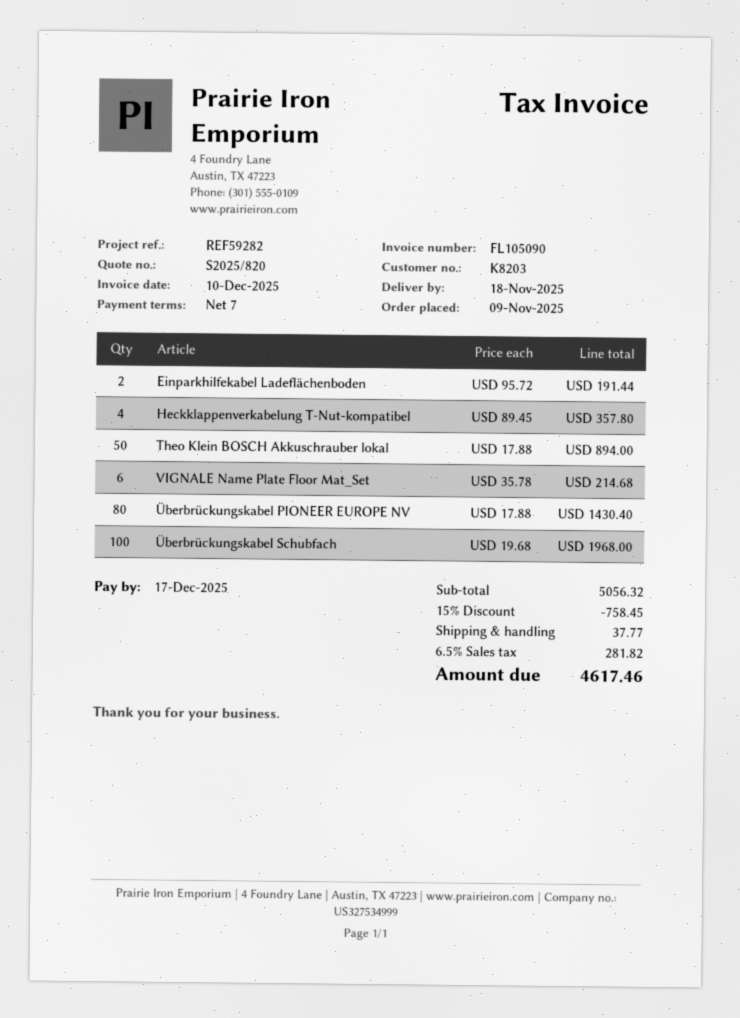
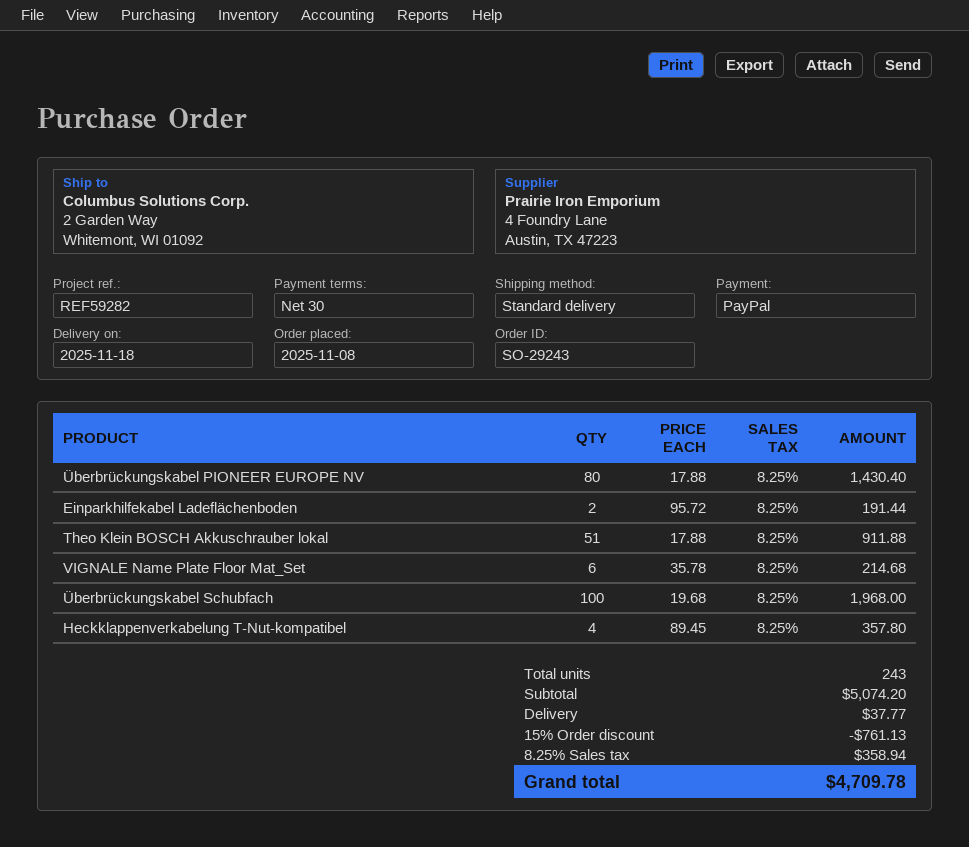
order date: 2025-11-09 -> 2025-11-08
payment terms: 7 days -> 30 days
Theo Klein BOSCH Akkuschrauber lokal: 50 x 17.88 = 894.00 -> 51 x 17.88 = 911.88
subtotal: 5056.32 -> 5074.20
discount: 15% = 758.45 -> 15% = 761.13
tax: 6.5% = 281.82 -> 8.25% = 358.94
total: 4617.46 -> 4709.78

